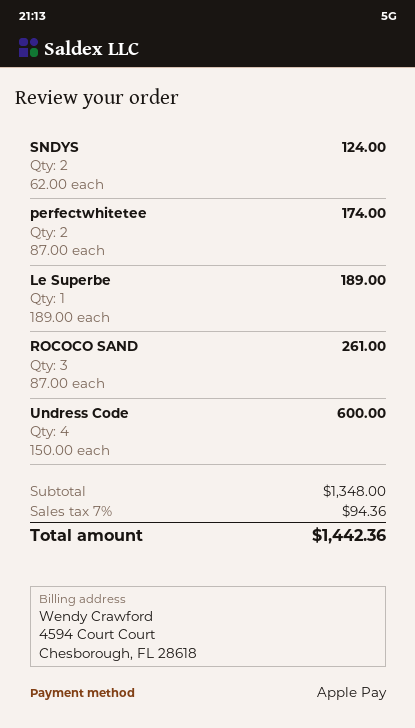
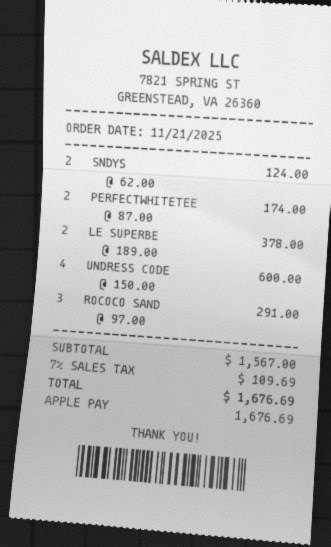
Le Superbe: 1 x 189.00 = 189.00 -> 2 x 189.00 = 378.00
ROCOCO SAND: 3 x 87.00 = 261.00 -> 3 x 97.00 = 291.00
subtotal: 1348.00 -> 1567.00
tax: 7% = 94.36 -> 7% = 109.69
total: 1442.36 -> 1676.69

